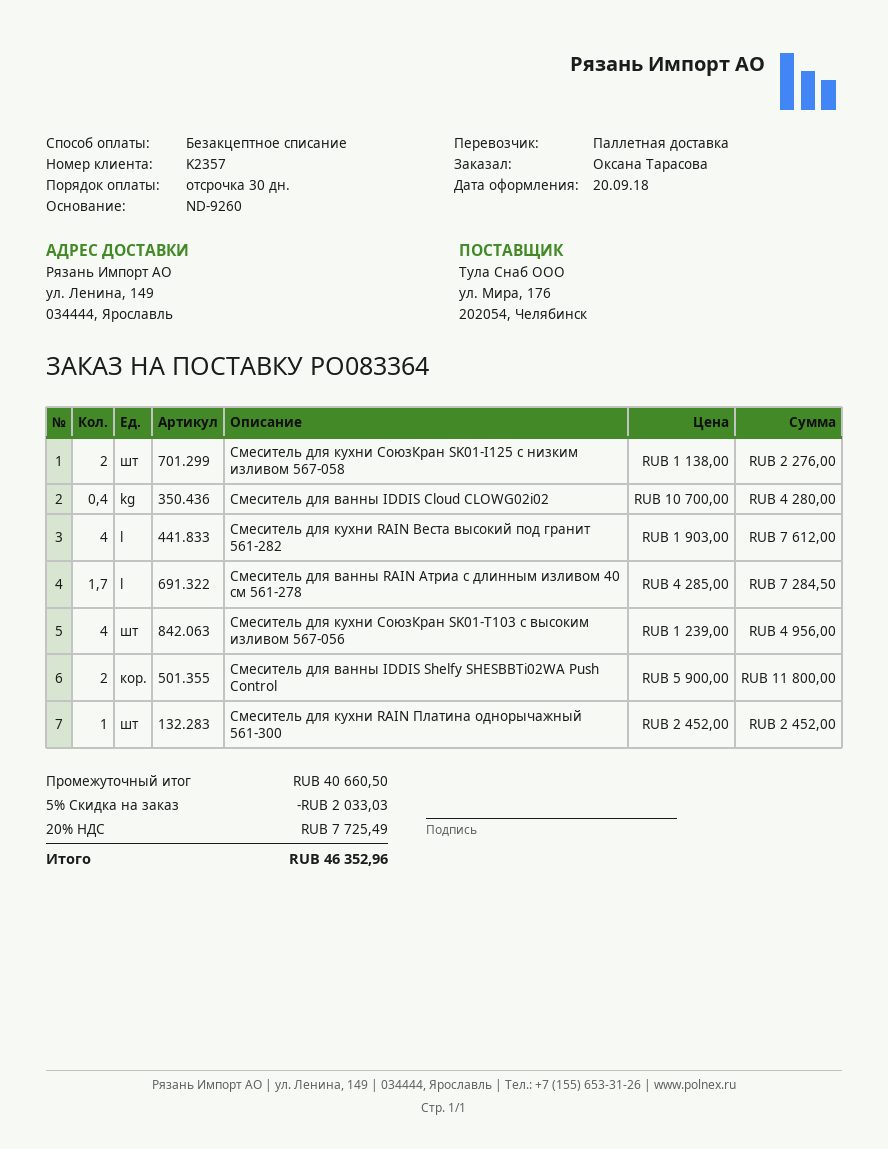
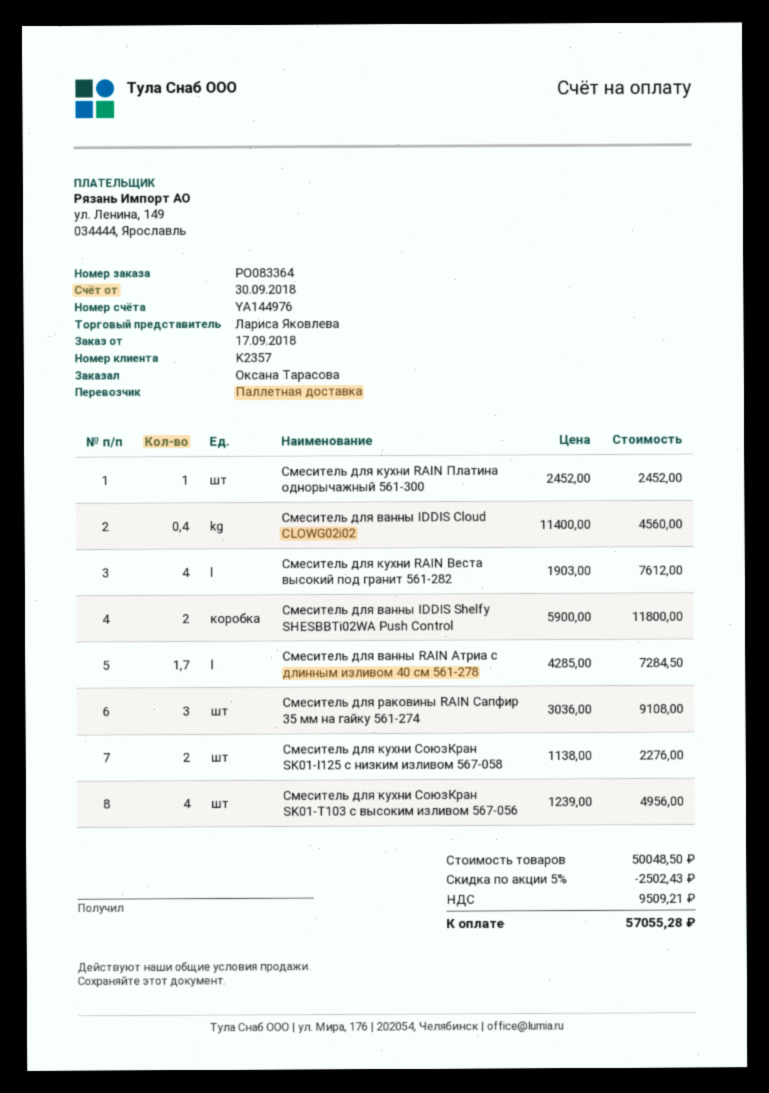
order date: 2018-09-20 -> 2018-09-17
Смеситель для ванны IDDIS Cloud CLOWG02i02: 0.4 x 10700.00 = 4280.00 -> 0.4 x 11400.00 = 4560.00
Смеситель для раковины RAIN Сапфир 35 мм на гайку 561-274: none -> 3 x 3036.00 = 9108.00
subtotal: 40660.50 -> 50048.50
discount: 5% = 2033.03 -> 5% = 2502.43
tax: 7725.49 -> 9509.21
total: 46352.96 -> 57055.28

